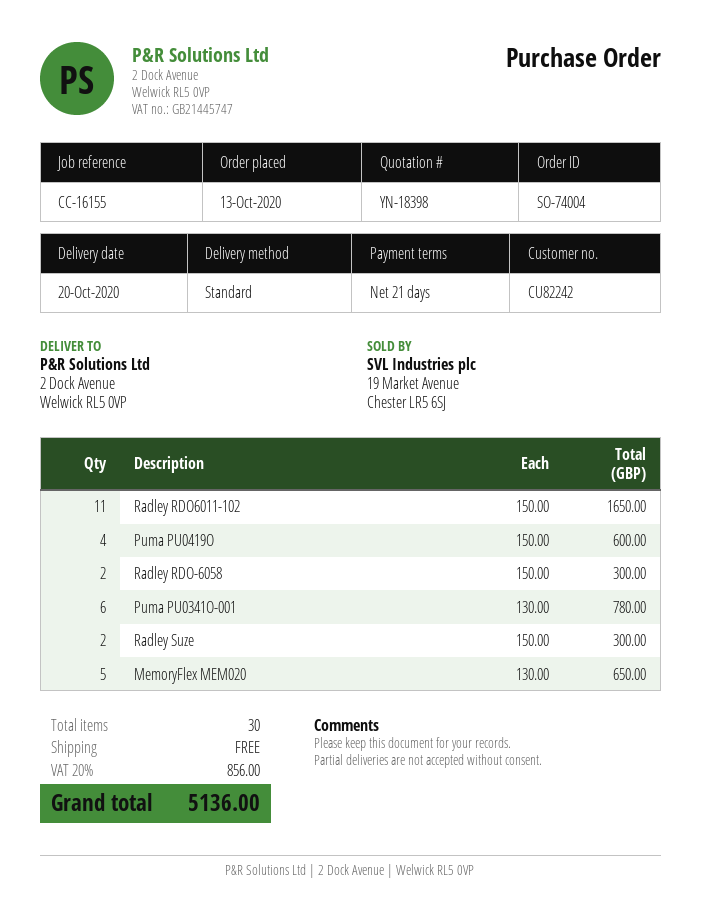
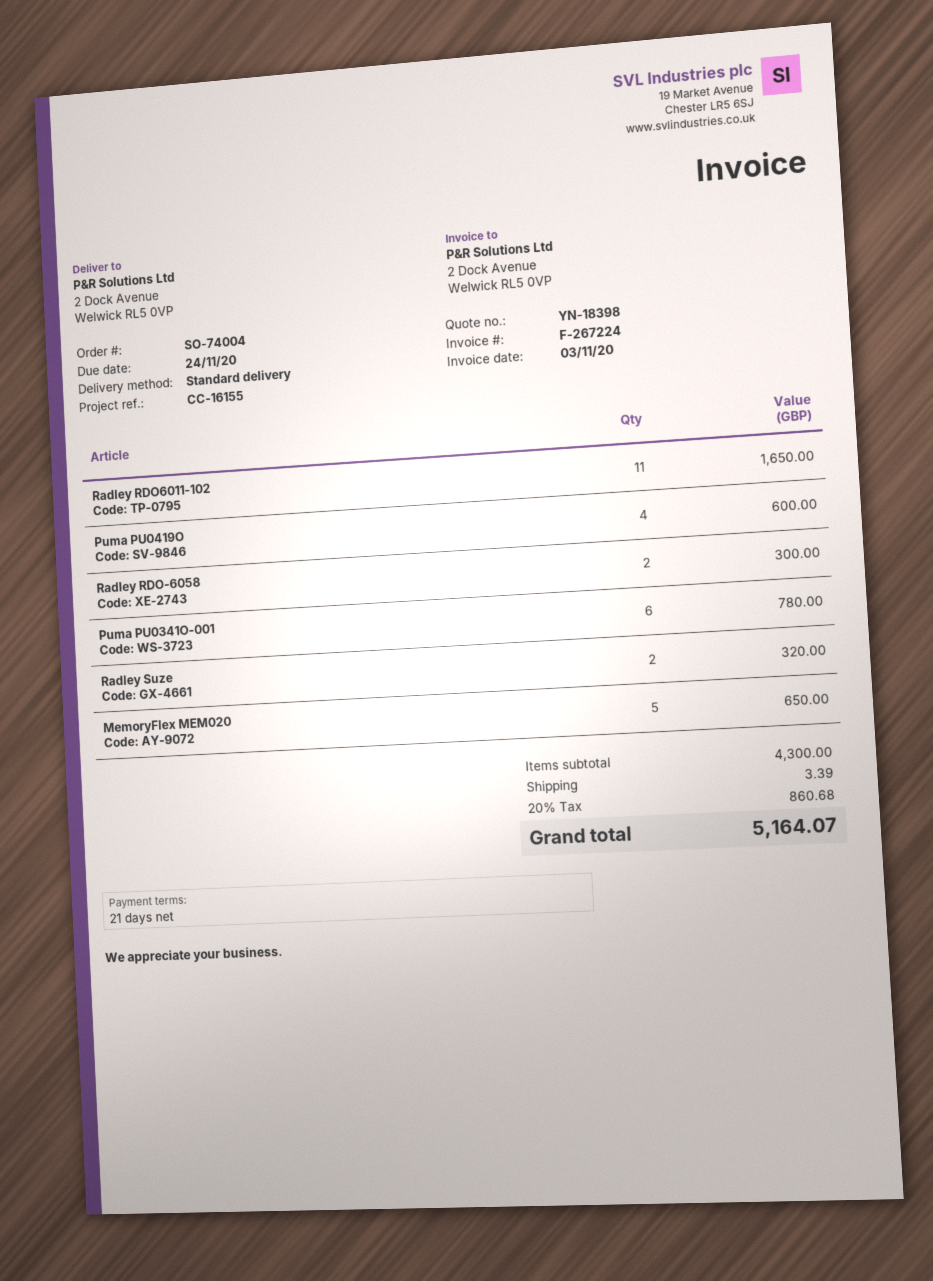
Radley Suze: 2 for 300.00 -> 2 for 320.00
shipping: 0.00 -> 3.39
tax: 20% = 856.00 -> 20% = 860.68
total: 5136.00 -> 5164.07

